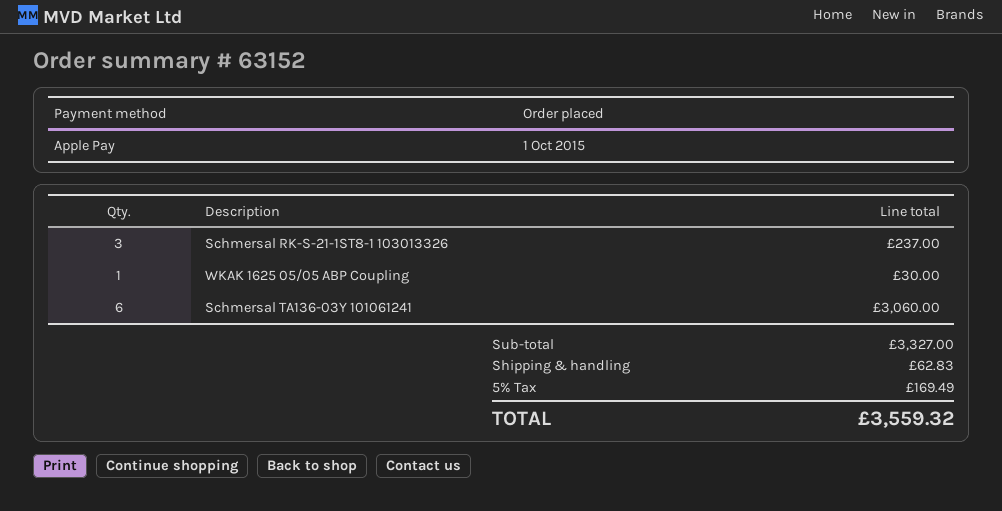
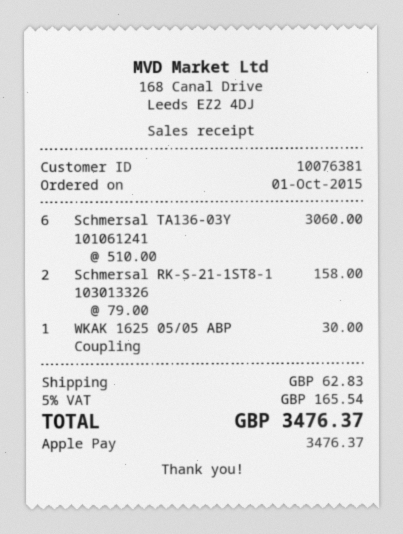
Schmersal RK-S-21-1ST8-1 103013326: 3 for 237.00 -> 2 for 158.00
tax: 5% = 169.49 -> 5% = 165.54
total: 3559.32 -> 3476.37

